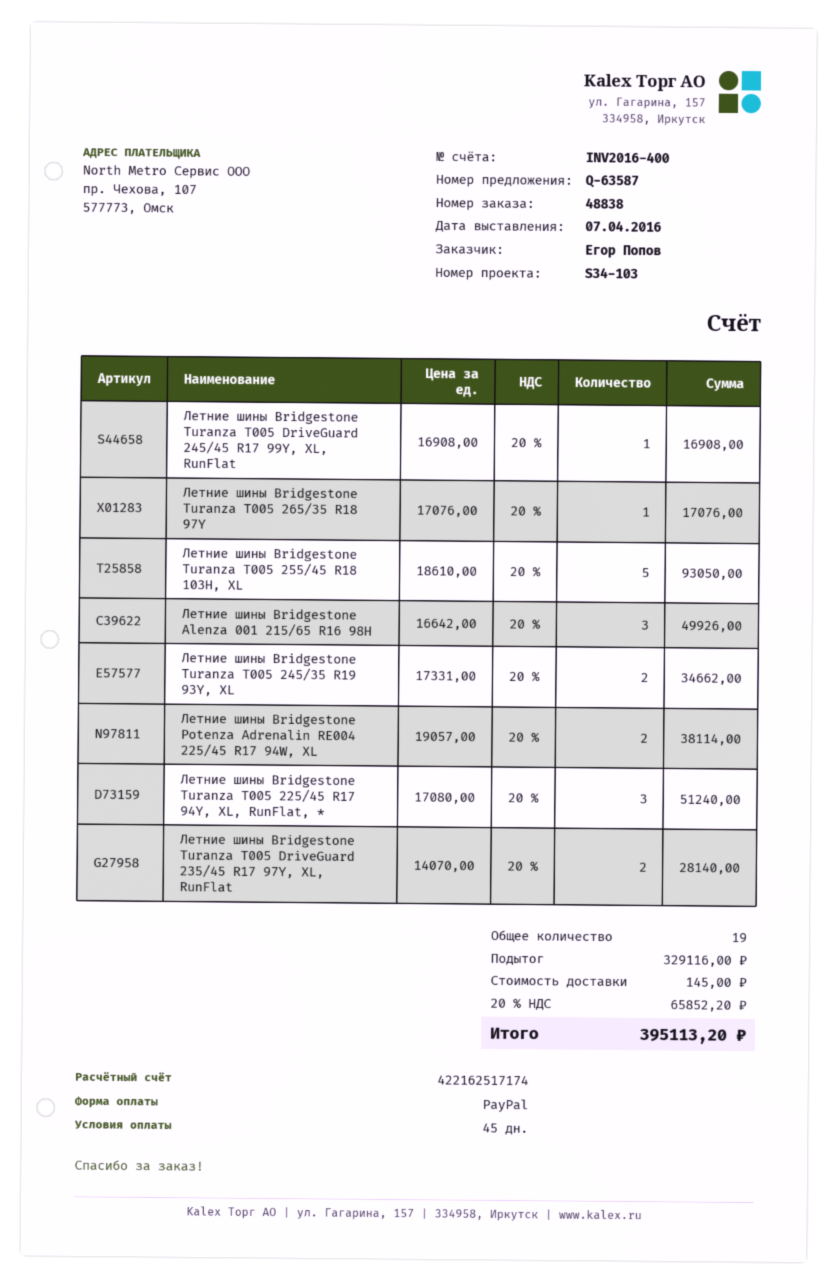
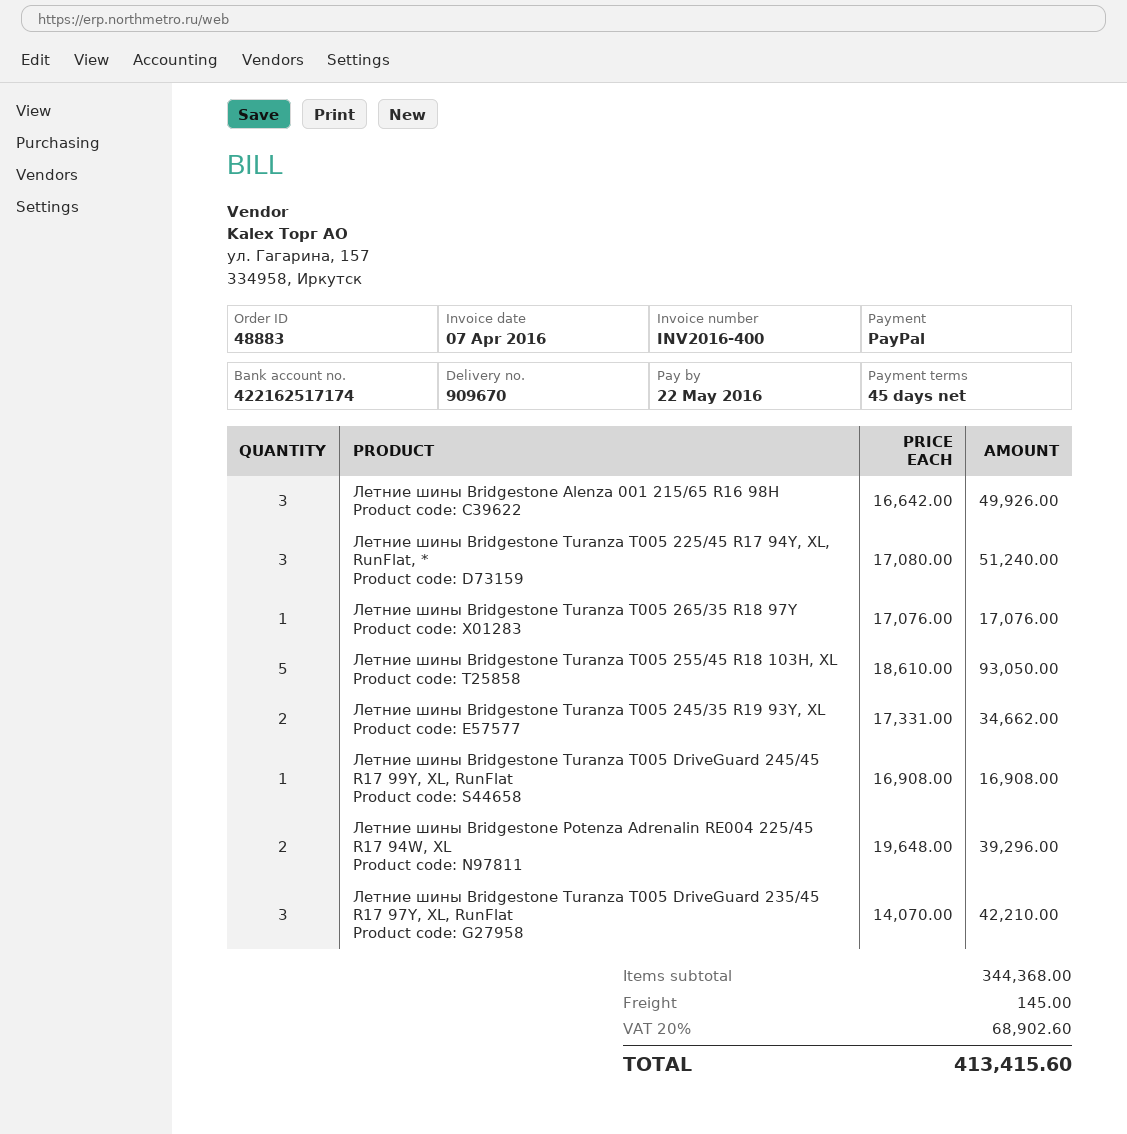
order number: 48838 -> 48883
Летние шины Bridgestone Potenza Adrenalin RE004 225/45 R17 94W, XL: 2 x 19057.00 = 38114.00 -> 2 x 19648.00 = 39296.00
Летние шины Bridgestone Turanza T005 DriveGuard 235/45 R17 97Y, XL, RunFlat: 2 x 14070.00 = 28140.00 -> 3 x 14070.00 = 42210.00
subtotal: 329116.00 -> 344368.00
tax: 20% = 65852.20 -> 20% = 68902.60
total: 395113.20 -> 413415.60

